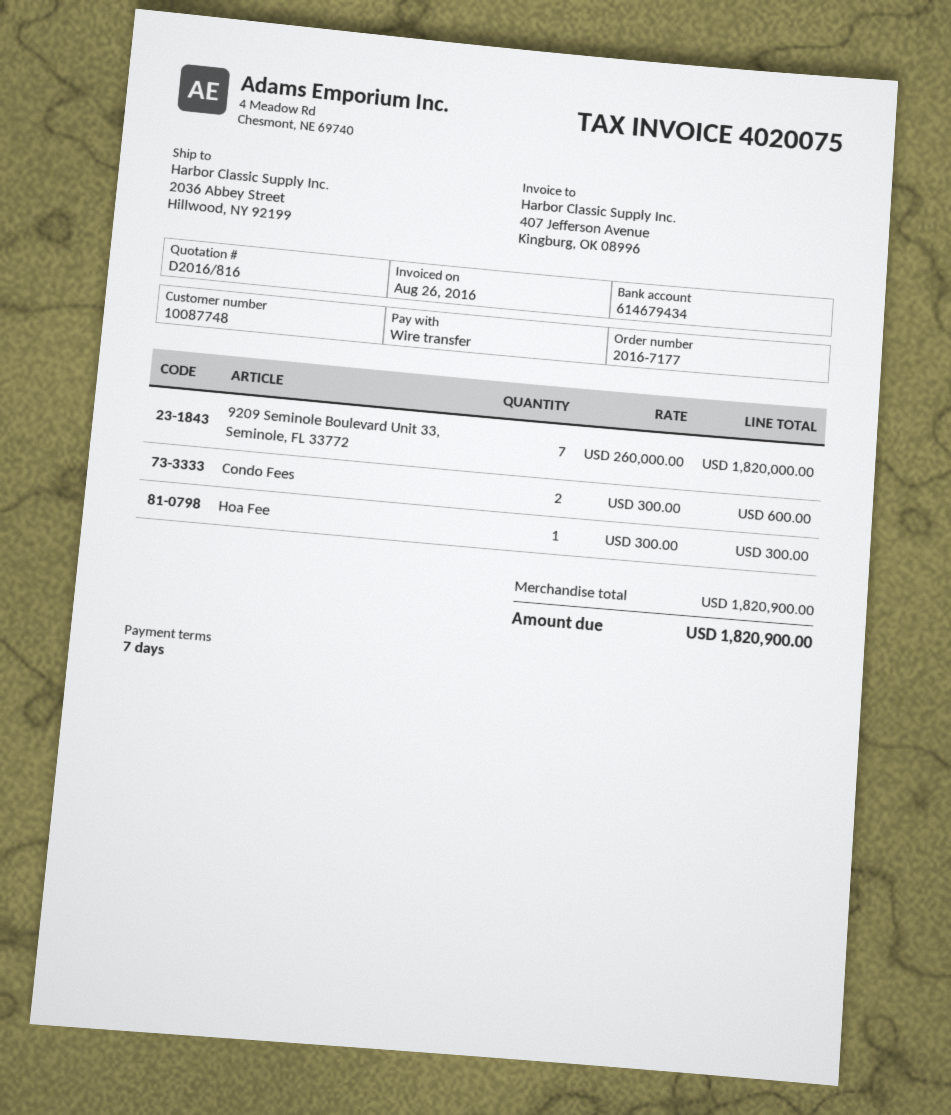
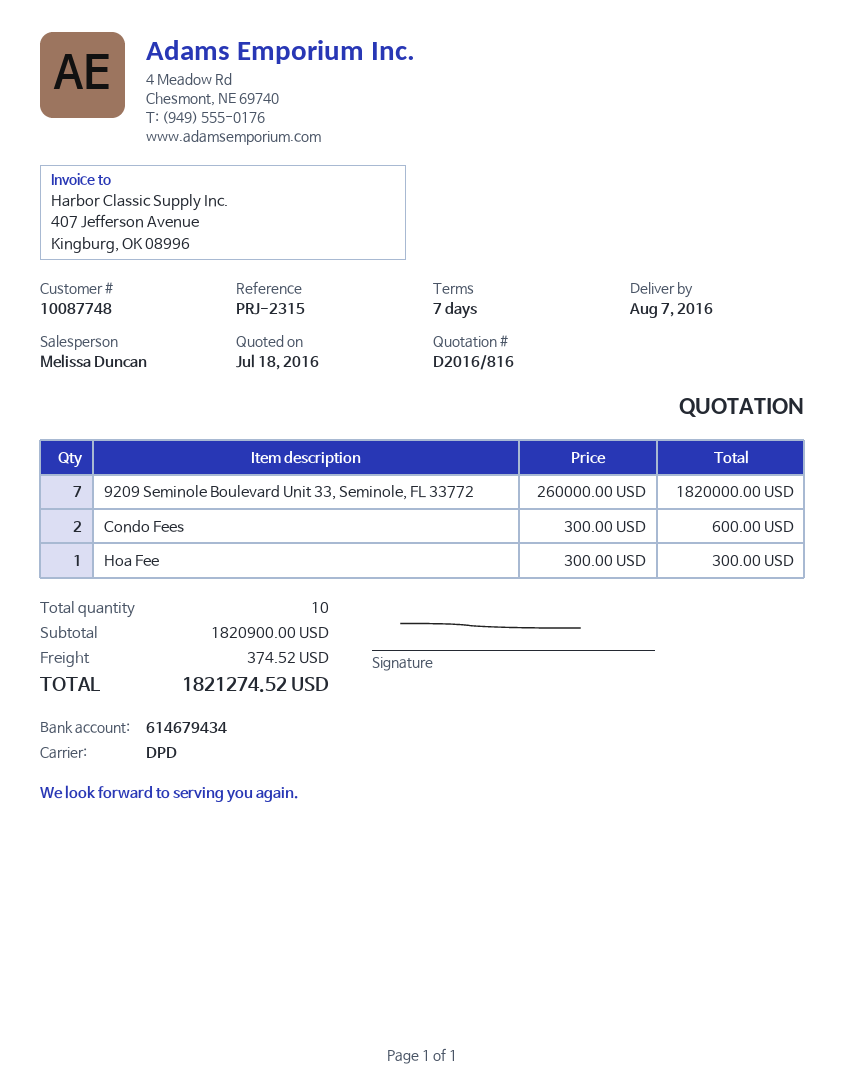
shipping: none -> 374.52
total: 1820900.00 -> 1821274.52

